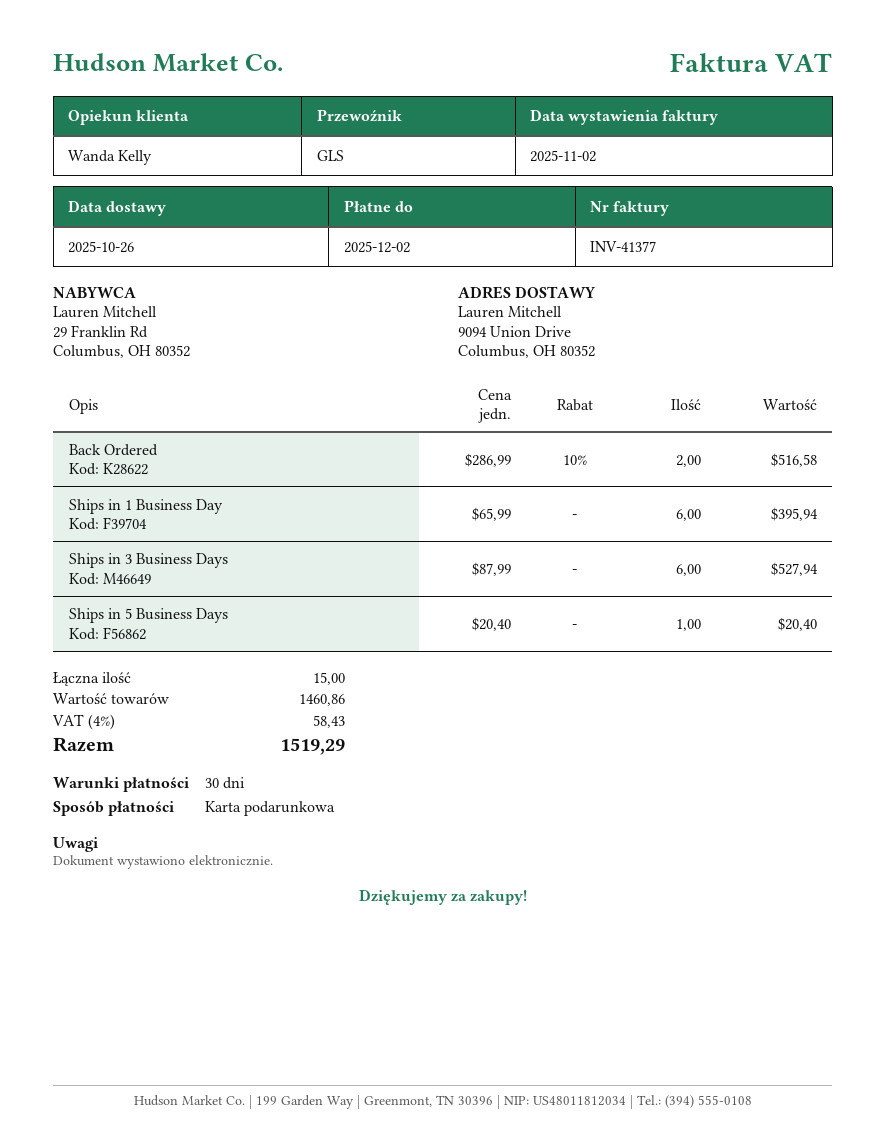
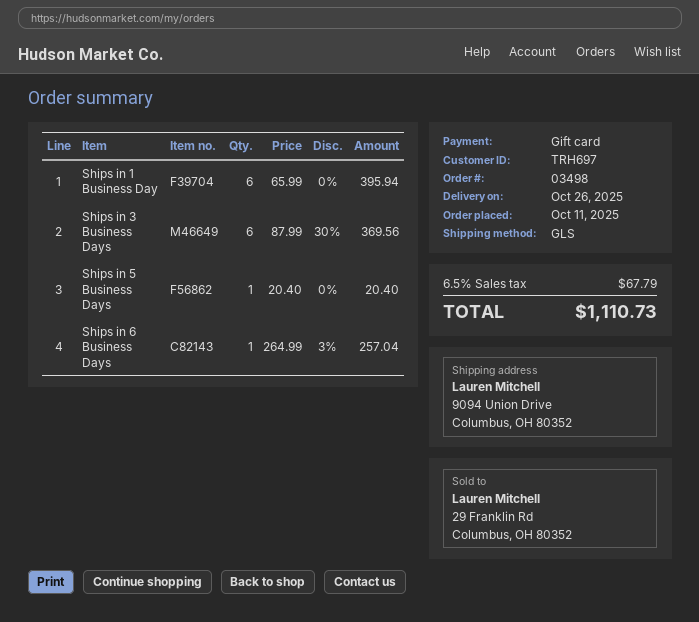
Back Ordered: 2 x 286.99 - 10% = 516.58 -> none
Ships in 3 Business Days: 6 x 87.99 = 527.94 -> 6 x 87.99 - 30% = 369.56
Ships in 6 Business Days: none -> 1 x 264.99 - 3% = 257.04
tax: 4% = 58.43 -> 6.5% = 67.79
total: 1519.29 -> 1110.73

